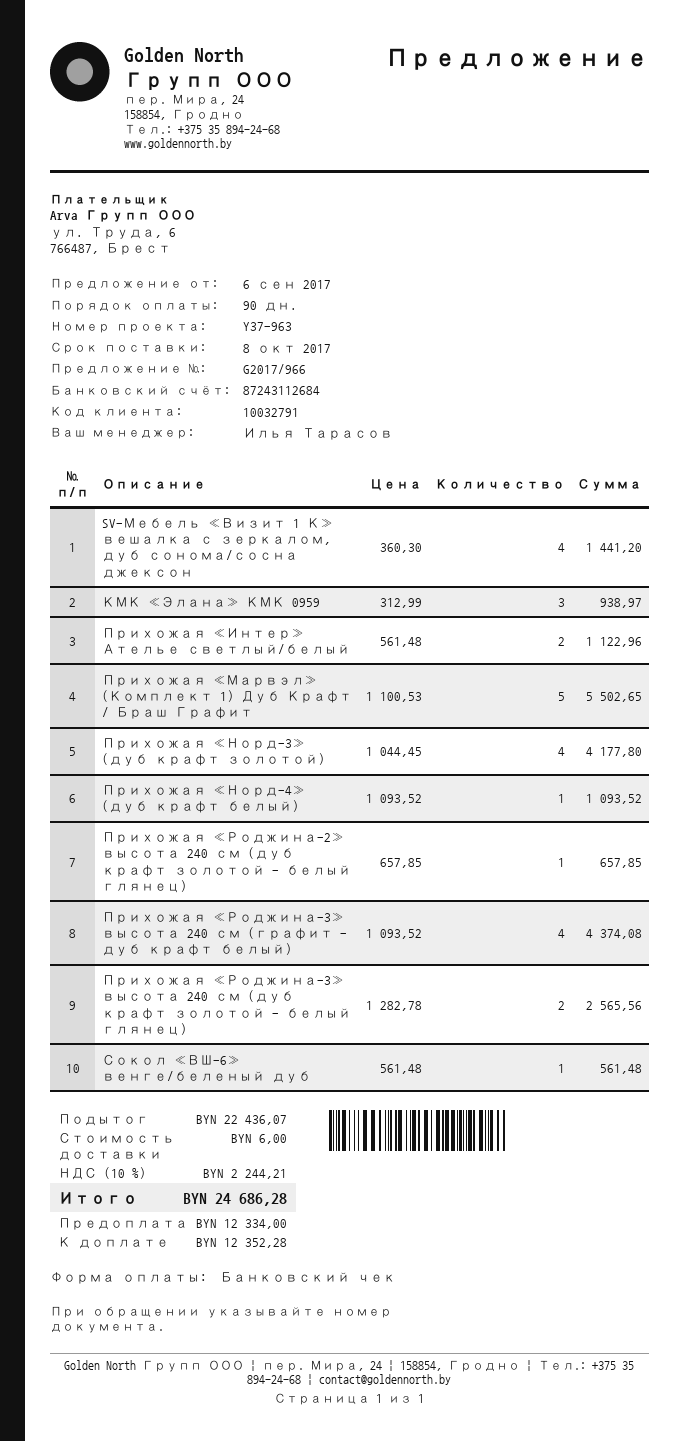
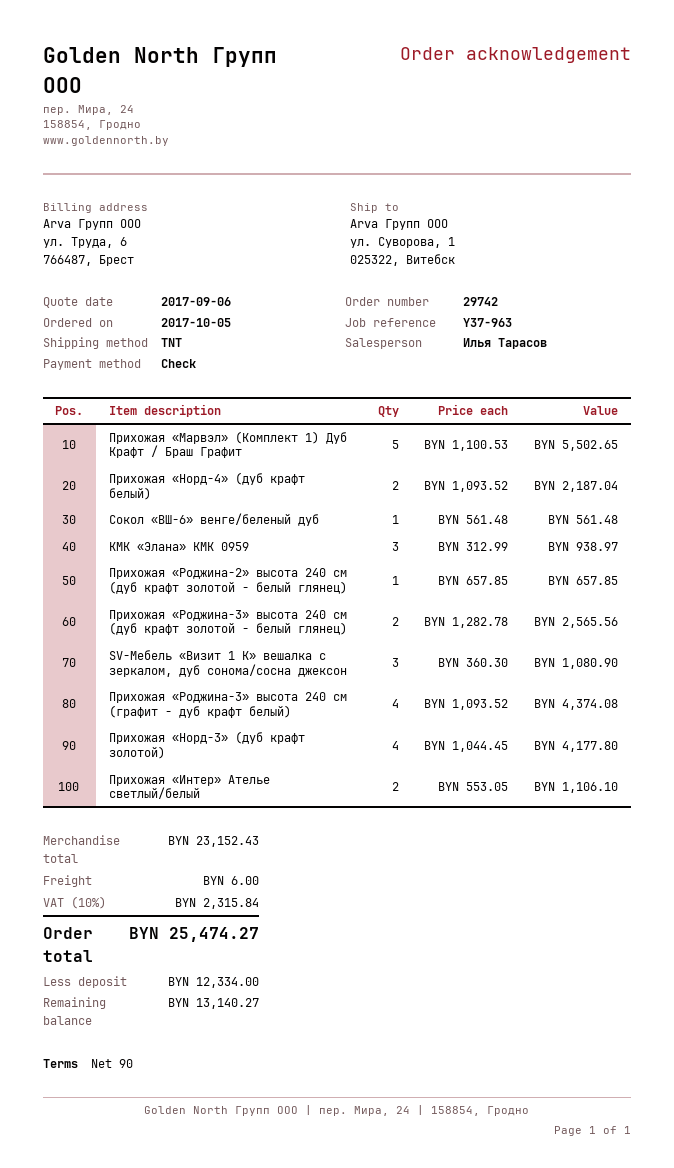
SV-Мебель «Визит 1 К» вешалка с зеркалом, дуб сонома/сосна джексон: 4 x 360.30 = 1441.20 -> 3 x 360.30 = 1080.90
Прихожая «Интер» Ателье светлый/белый: 2 x 561.48 = 1122.96 -> 2 x 553.05 = 1106.10
Прихожая «Норд-4» (дуб крафт белый): 1 x 1093.52 = 1093.52 -> 2 x 1093.52 = 2187.04
subtotal: 22436.07 -> 23152.43
tax: 10% = 2244.21 -> 10% = 2315.84
total: 24686.28 -> 25474.27
balance: 12352.28 -> 13140.27

